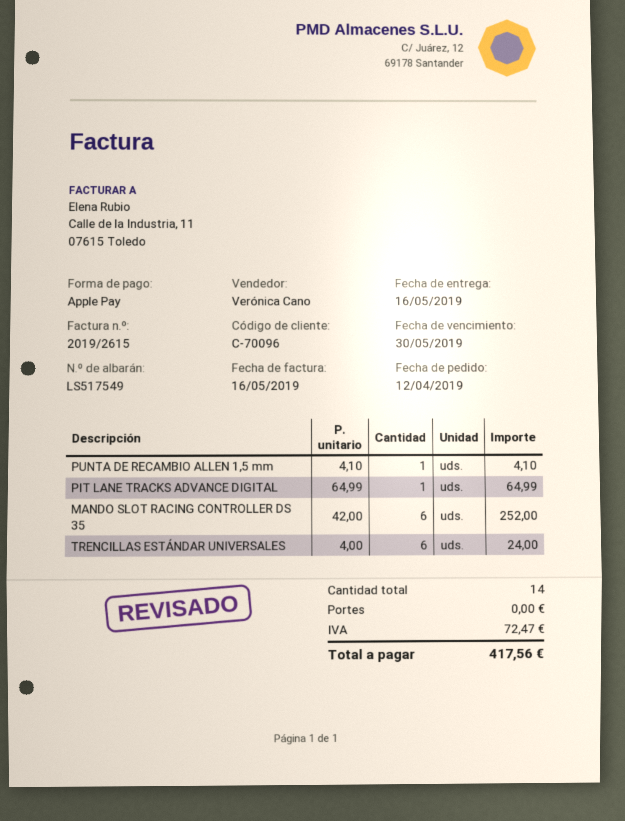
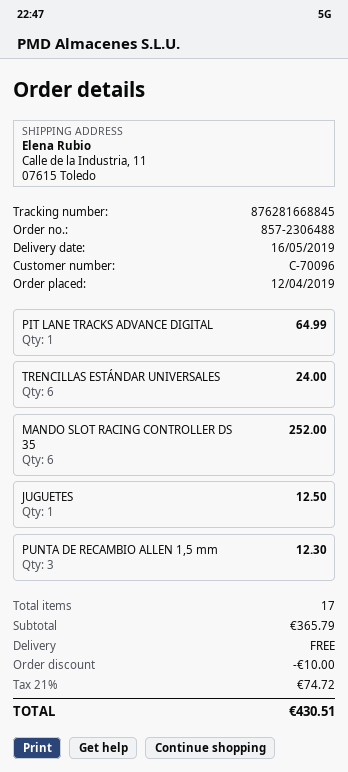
PUNTA DE RECAMBIO ALLEN 1,5 mm: 1 for 4.10 -> 3 for 12.30
JUGUETES: none -> 1 for 12.50
total quantity: 14 -> 17
discount: none -> 10.00
tax: 72.47 -> 74.72
total: 417.56 -> 430.51

